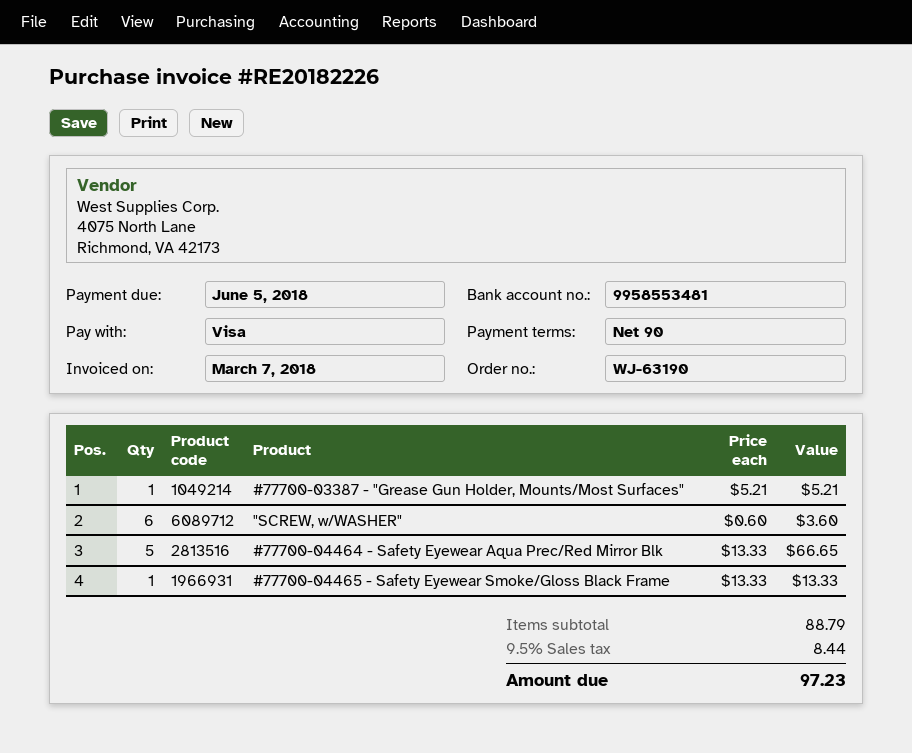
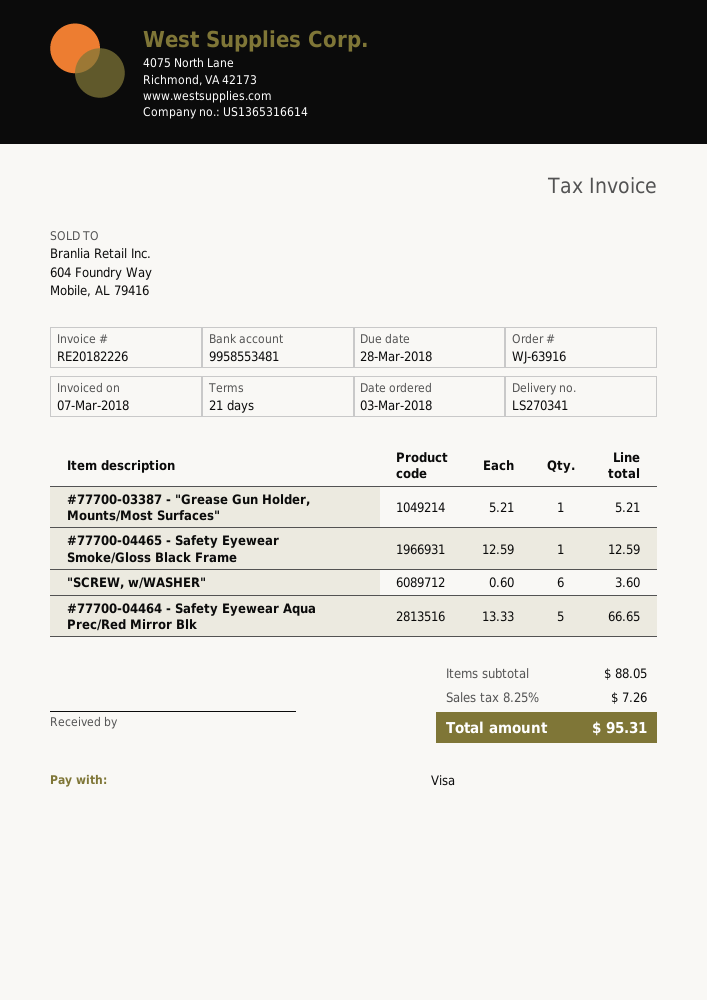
order number: WJ-63190 -> WJ-63916
payment terms: 90 days -> 21 days
due date: 2018-06-05 -> 2018-03-28
#77700-04465 - Safety Eyewear Smoke/Gloss Black Frame: 1 x 13.33 = 13.33 -> 1 x 12.59 = 12.59
subtotal: 88.79 -> 88.05
tax: 9.5% = 8.44 -> 8.25% = 7.26
total: 97.23 -> 95.31

